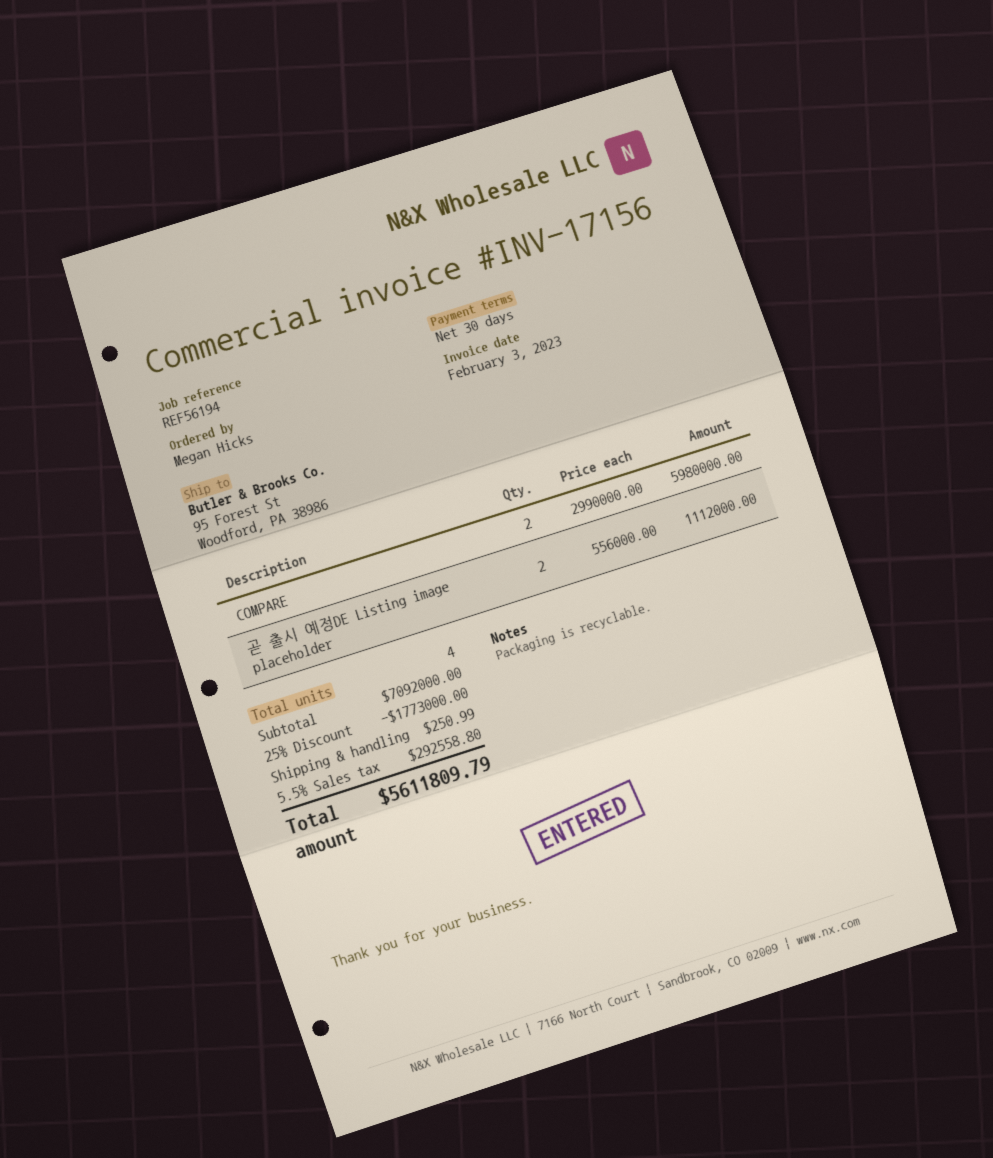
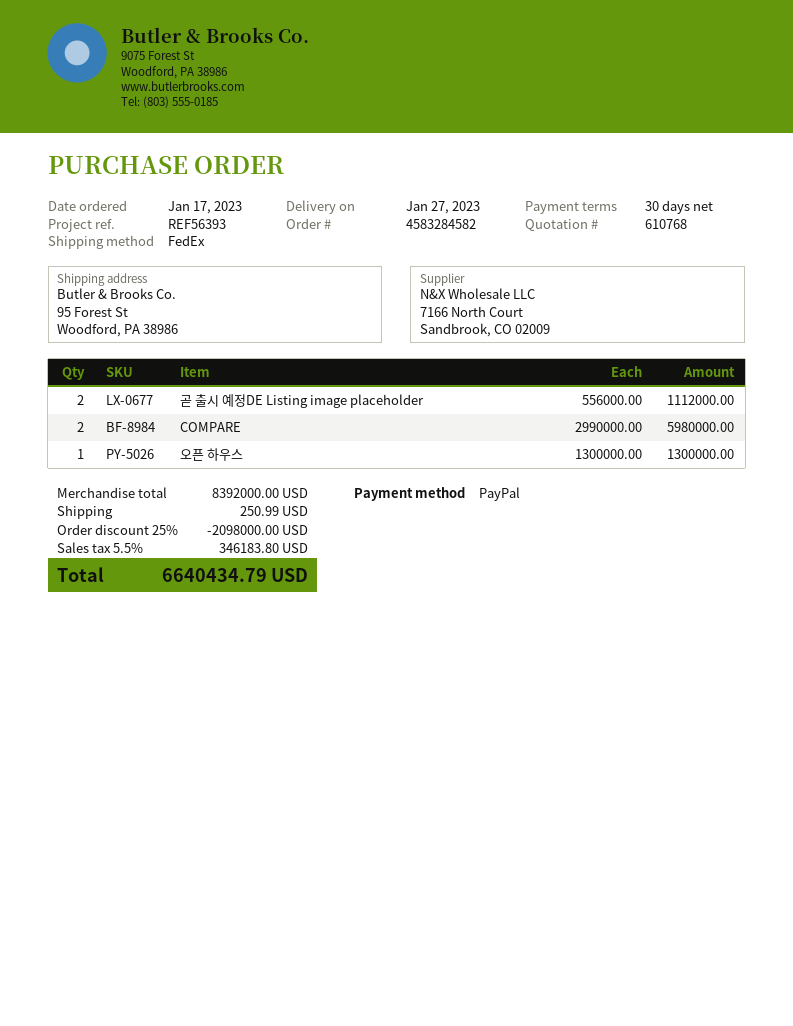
reference: REF56194 -> REF56393
오픈 하우스: none -> 1 x 1300000.00 = 1300000.00
subtotal: 7092000.00 -> 8392000.00
discount: 25% = 1773000.00 -> 25% = 2098000.00
tax: 5.5% = 292558.80 -> 5.5% = 346183.80
total: 5611809.79 -> 6640434.79

